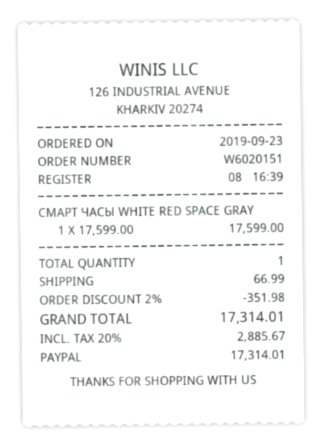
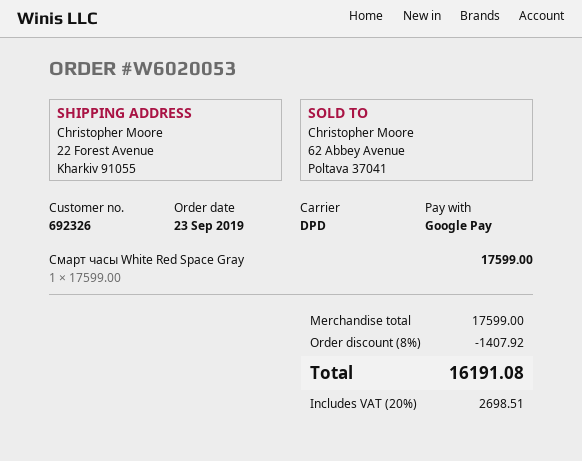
order number: W6020151 -> W6020053
payment method: PayPal -> Google Pay
discount: 2% = 351.98 -> 8% = 1407.92
shipping: 66.99 -> none
tax: 20% = 2885.67 -> 20% = 2698.51
total: 17314.01 -> 16191.08

